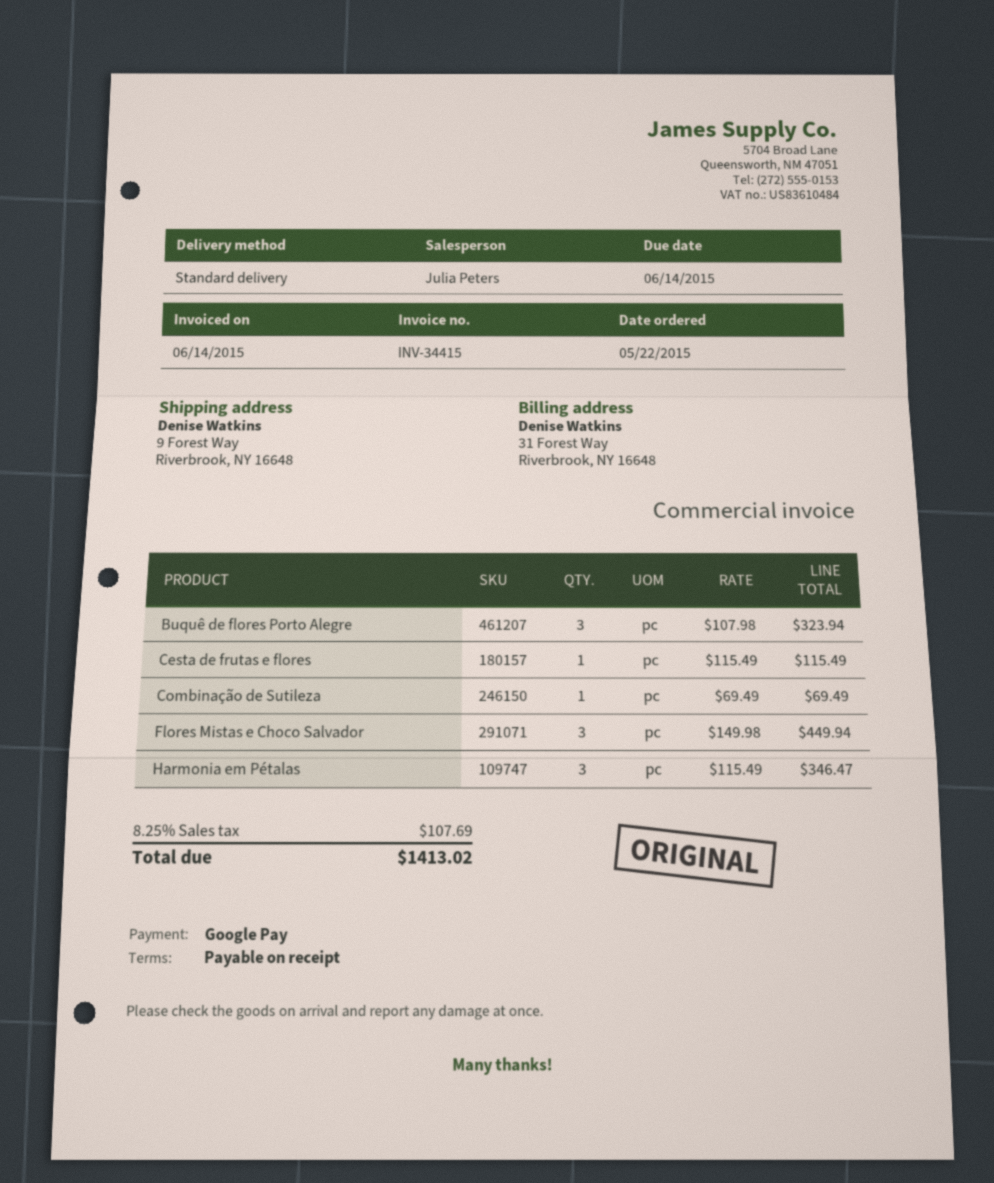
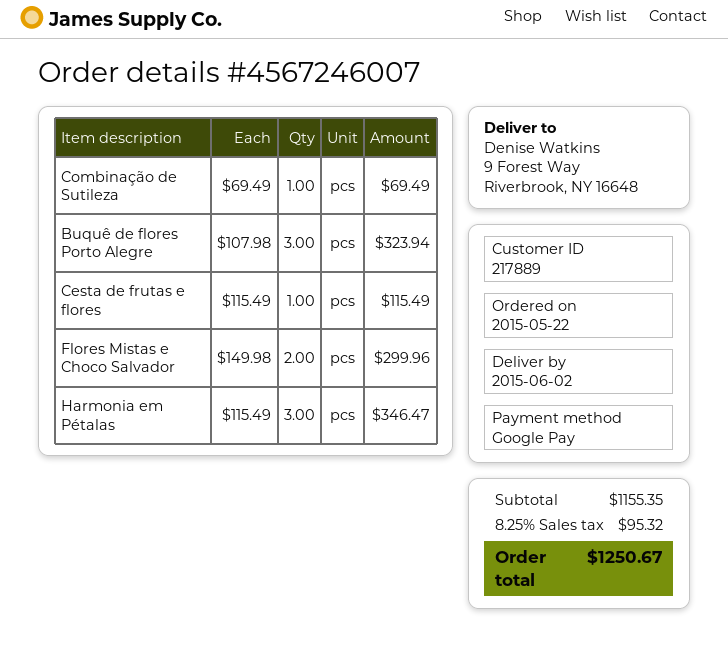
Flores Mistas e Choco Salvador: 3 x 149.98 = 449.94 -> 2 x 149.98 = 299.96
tax: 8.25% = 107.69 -> 8.25% = 95.32
total: 1413.02 -> 1250.67

